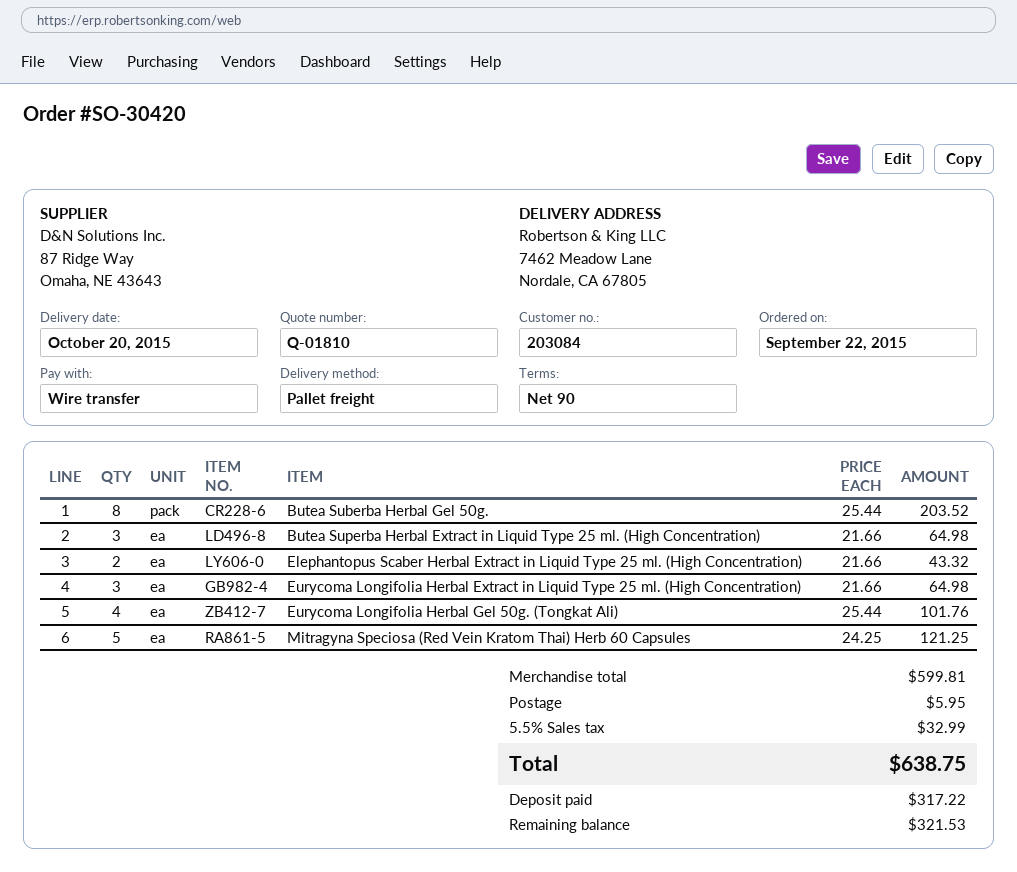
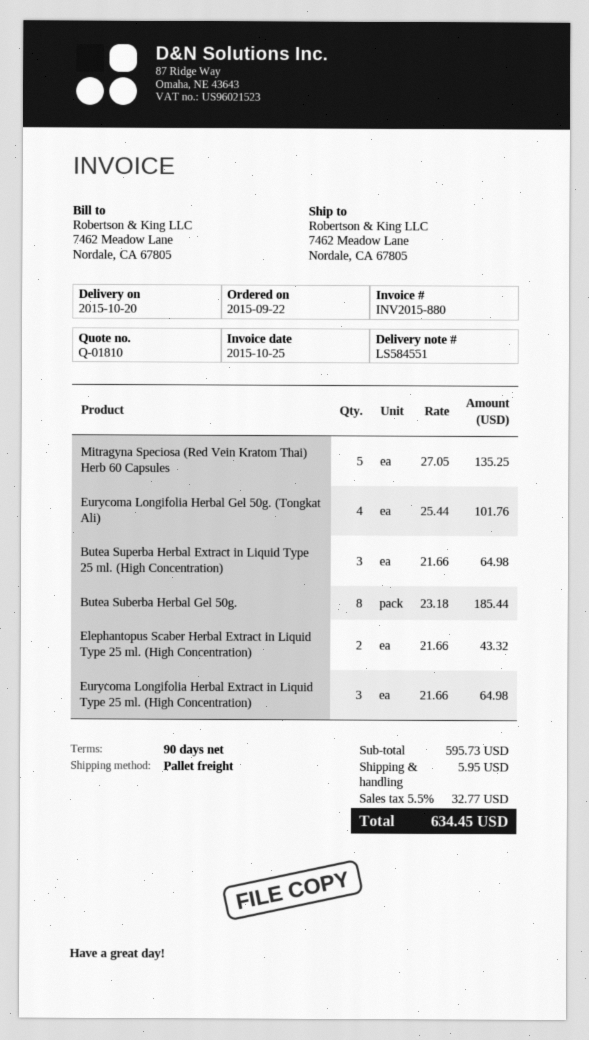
Butea Suberba Herbal Gel 50g.: 8 x 25.44 = 203.52 -> 8 x 23.18 = 185.44
Mitragyna Speciosa (Red Vein Kratom Thai) Herb 60 Capsules: 5 x 24.25 = 121.25 -> 5 x 27.05 = 135.25
subtotal: 599.81 -> 595.73
tax: 5.5% = 32.99 -> 5.5% = 32.77
total: 638.75 -> 634.45

